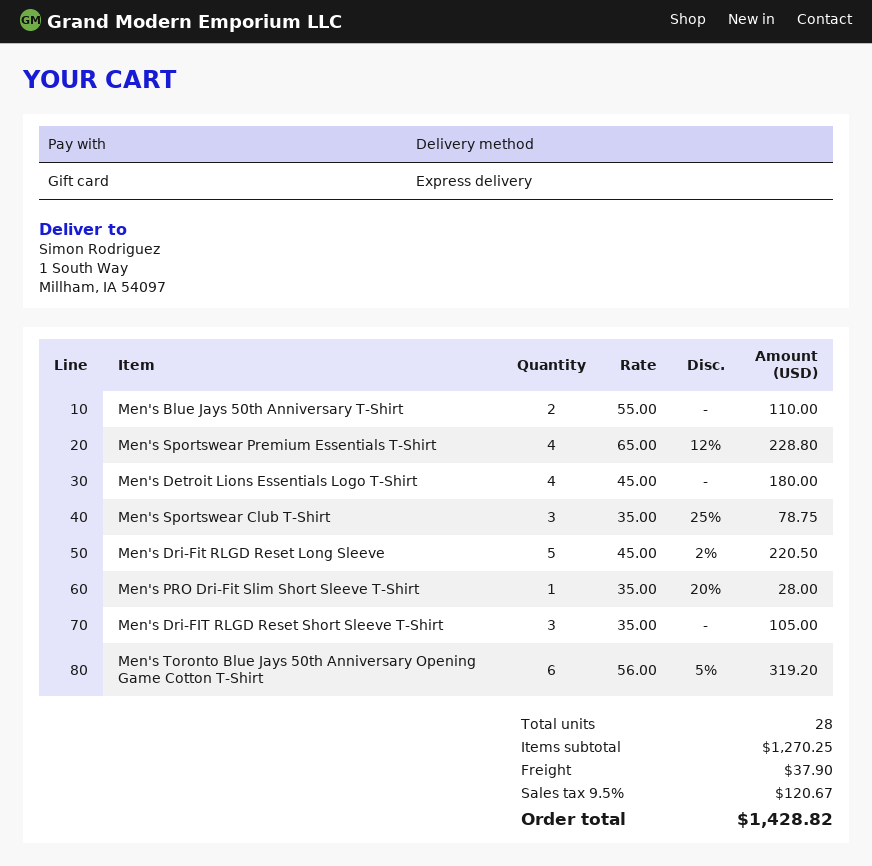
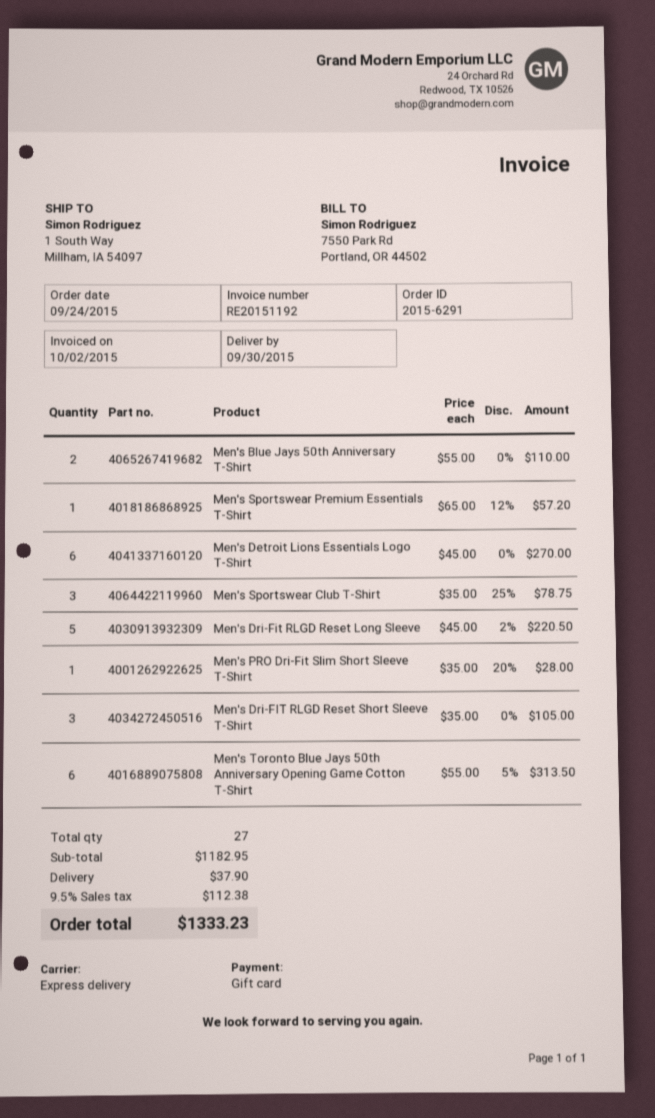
Men's Sportswear Premium Essentials T-Shirt: 4 x 65.00 - 12% = 228.80 -> 1 x 65.00 - 12% = 57.20
Men's Detroit Lions Essentials Logo T-Shirt: 4 x 45.00 = 180.00 -> 6 x 45.00 = 270.00
Men's Toronto Blue Jays 50th Anniversary Opening Game Cotton T-Shirt: 6 x 56.00 - 5% = 319.20 -> 6 x 55.00 - 5% = 313.50
total quantity: 28 -> 27
subtotal: 1270.25 -> 1182.95
tax: 9.5% = 120.67 -> 9.5% = 112.38
total: 1428.82 -> 1333.23

